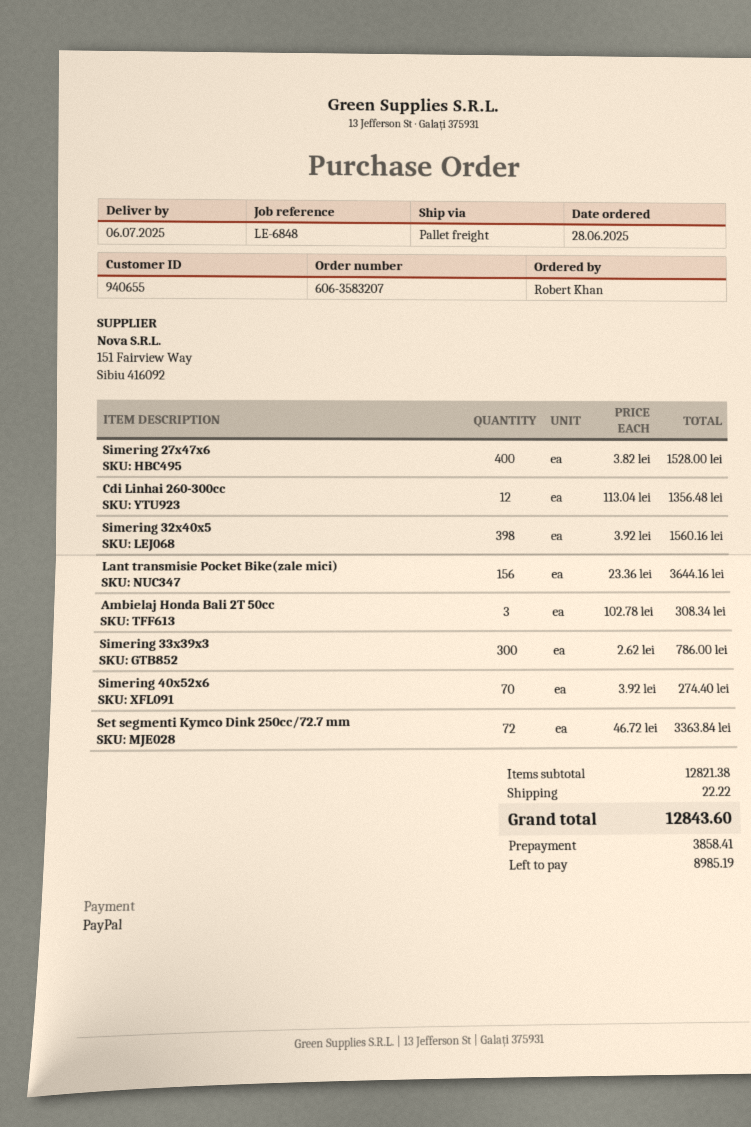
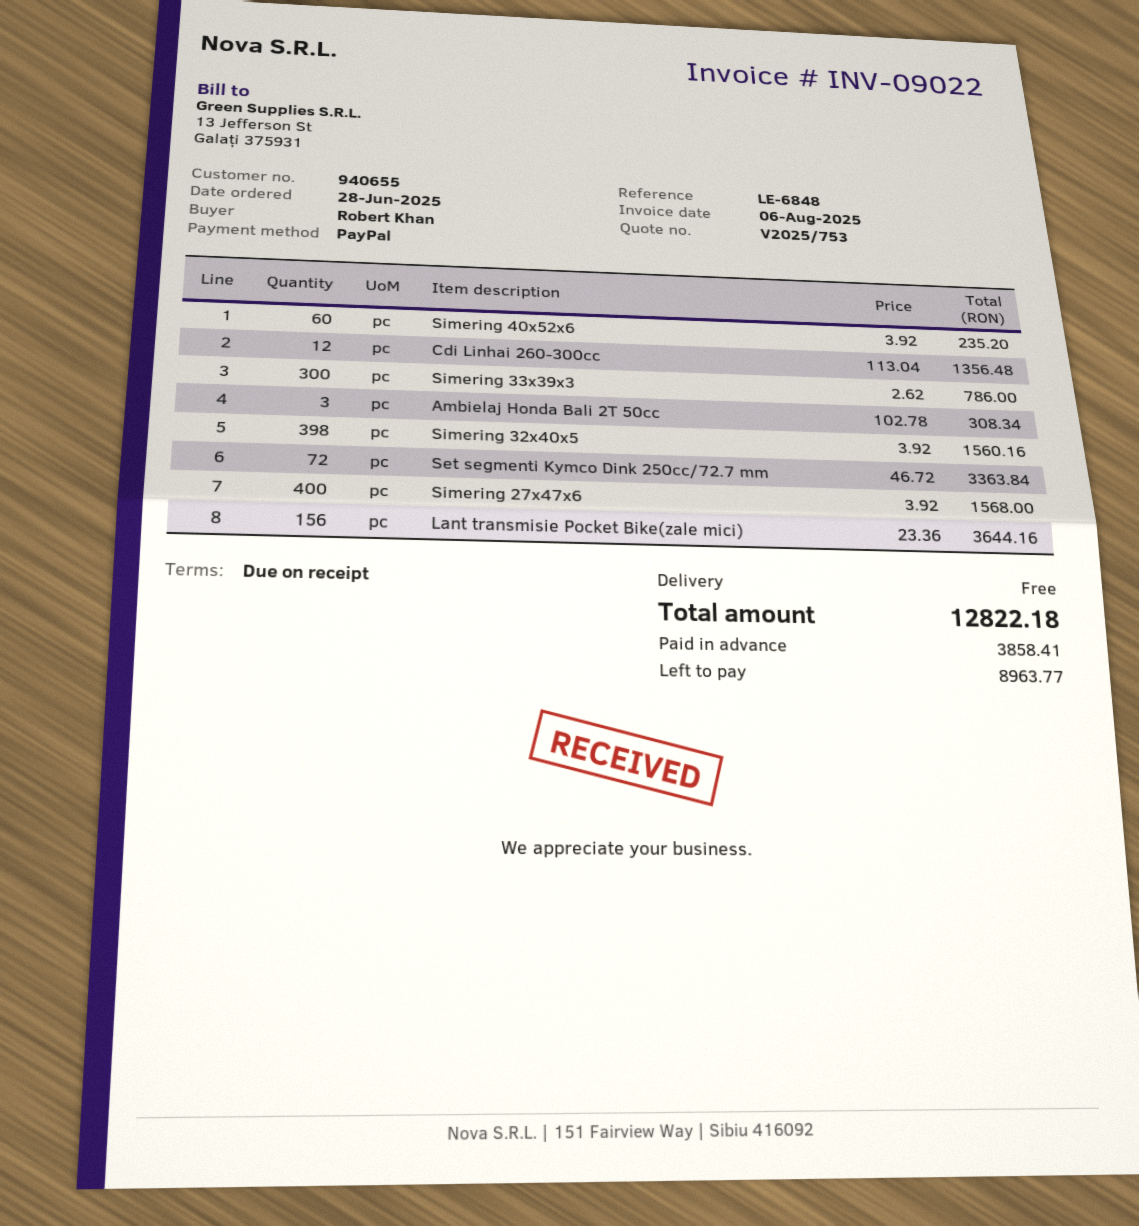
Simering 27x47x6: 400 x 3.82 = 1528.00 -> 400 x 3.92 = 1568.00
Simering 40x52x6: 70 x 3.92 = 274.40 -> 60 x 3.92 = 235.20
shipping: 22.22 -> 0.00
total: 12843.60 -> 12822.18
balance: 8985.19 -> 8963.77

